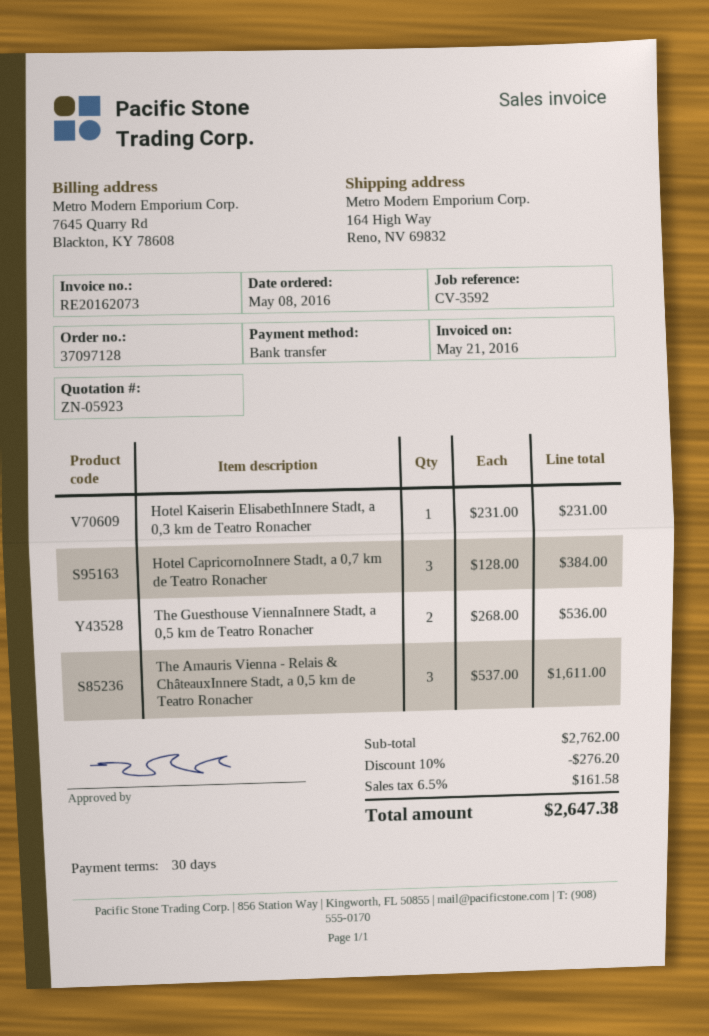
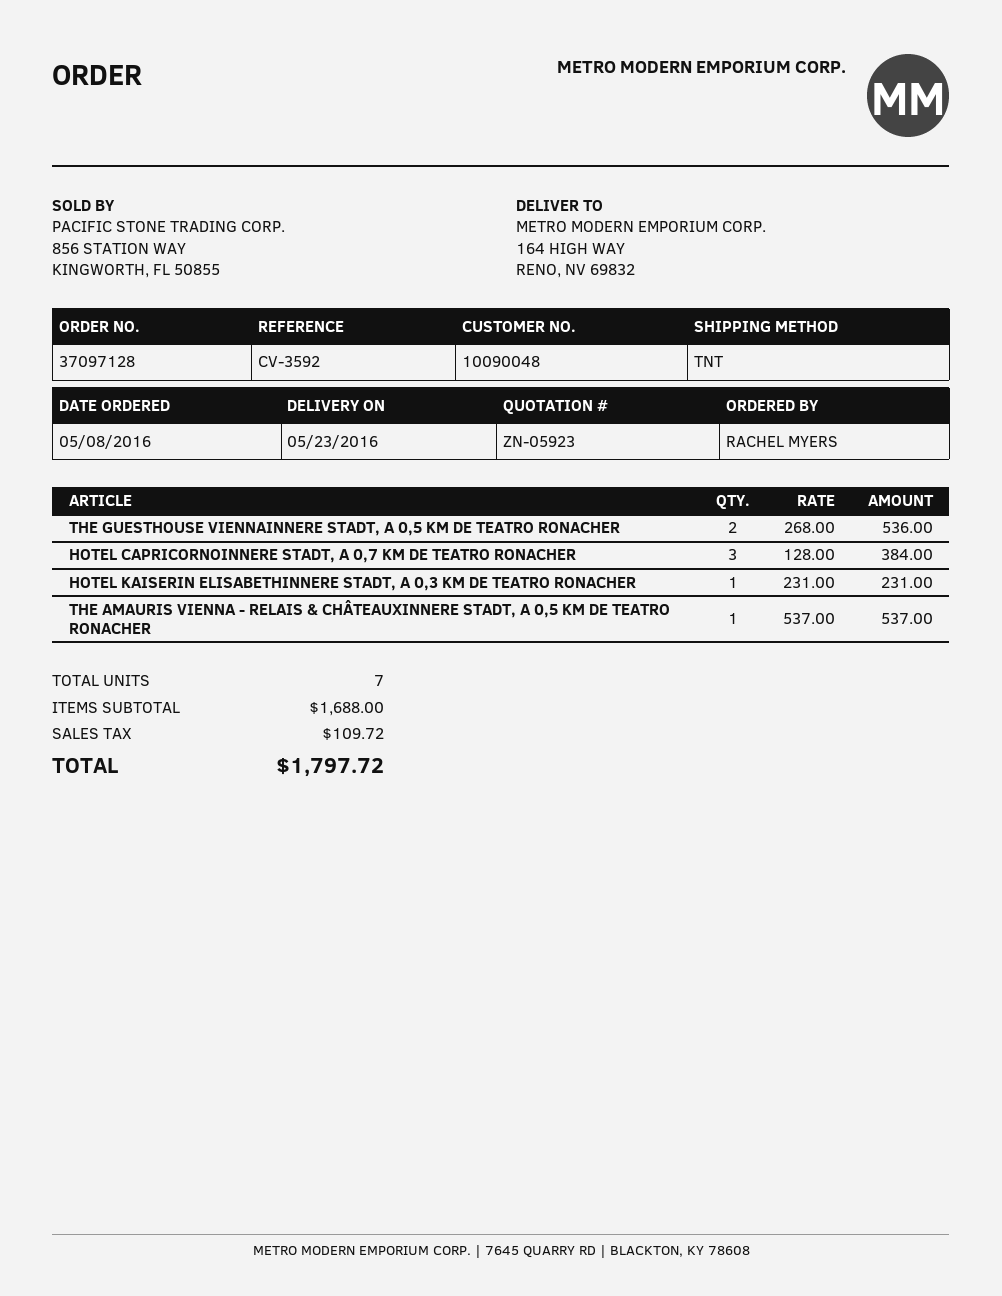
The Amauris Vienna - Relais & ChâteauxInnere Stadt, a 0,5 km de Teatro Ronacher: 3 x 537.00 = 1611.00 -> 1 x 537.00 = 537.00
subtotal: 2762.00 -> 1688.00
discount: 10% = 276.20 -> none
tax: 161.58 -> 109.72
total: 2647.38 -> 1797.72

